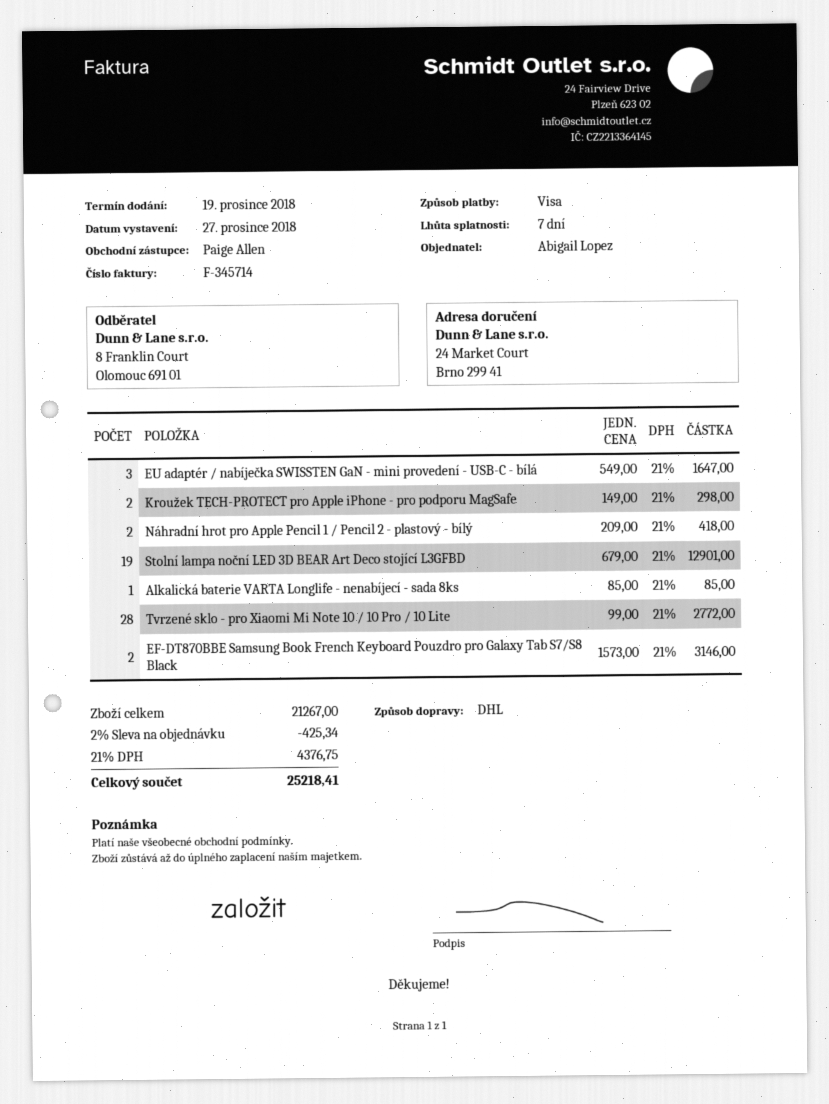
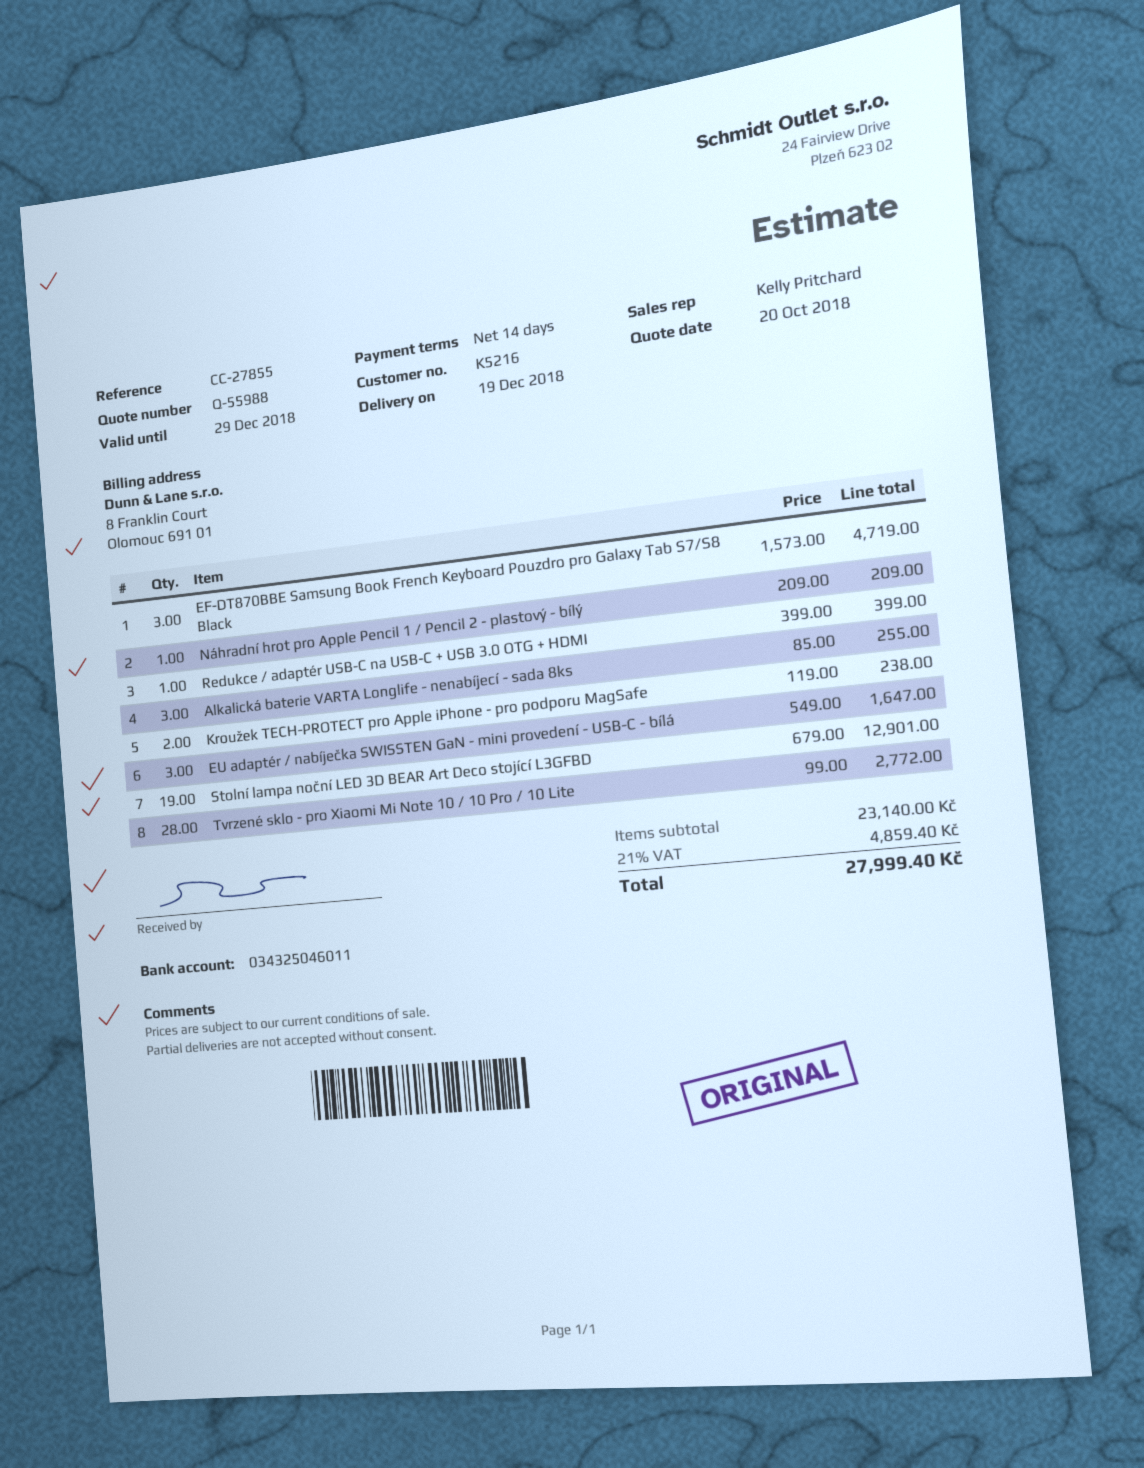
payment terms: 7 days -> 14 days
sales rep: Paige Allen -> Kelly Pritchard
Kroužek TECH-PROTECT pro Apple iPhone - pro podporu MagSafe: 2 x 149.00 = 298.00 -> 2 x 119.00 = 238.00
Náhradní hrot pro Apple Pencil 1 / Pencil 2 - plastový - bílý: 2 x 209.00 = 418.00 -> 1 x 209.00 = 209.00
Alkalická baterie VARTA Longlife - nenabíjecí - sada 8ks: 1 x 85.00 = 85.00 -> 3 x 85.00 = 255.00
EF-DT870BBE Samsung Book French Keyboard Pouzdro pro Galaxy Tab S7/S8 Black: 2 x 1573.00 = 3146.00 -> 3 x 1573.00 = 4719.00
Redukce / adaptér USB-C na USB-C + USB 3.0 OTG + HDMI: none -> 1 x 399.00 = 399.00
subtotal: 21267.00 -> 23140.00
discount: 2% = 425.34 -> none
tax: 21% = 4376.75 -> 21% = 4859.40
total: 25218.41 -> 27999.40

